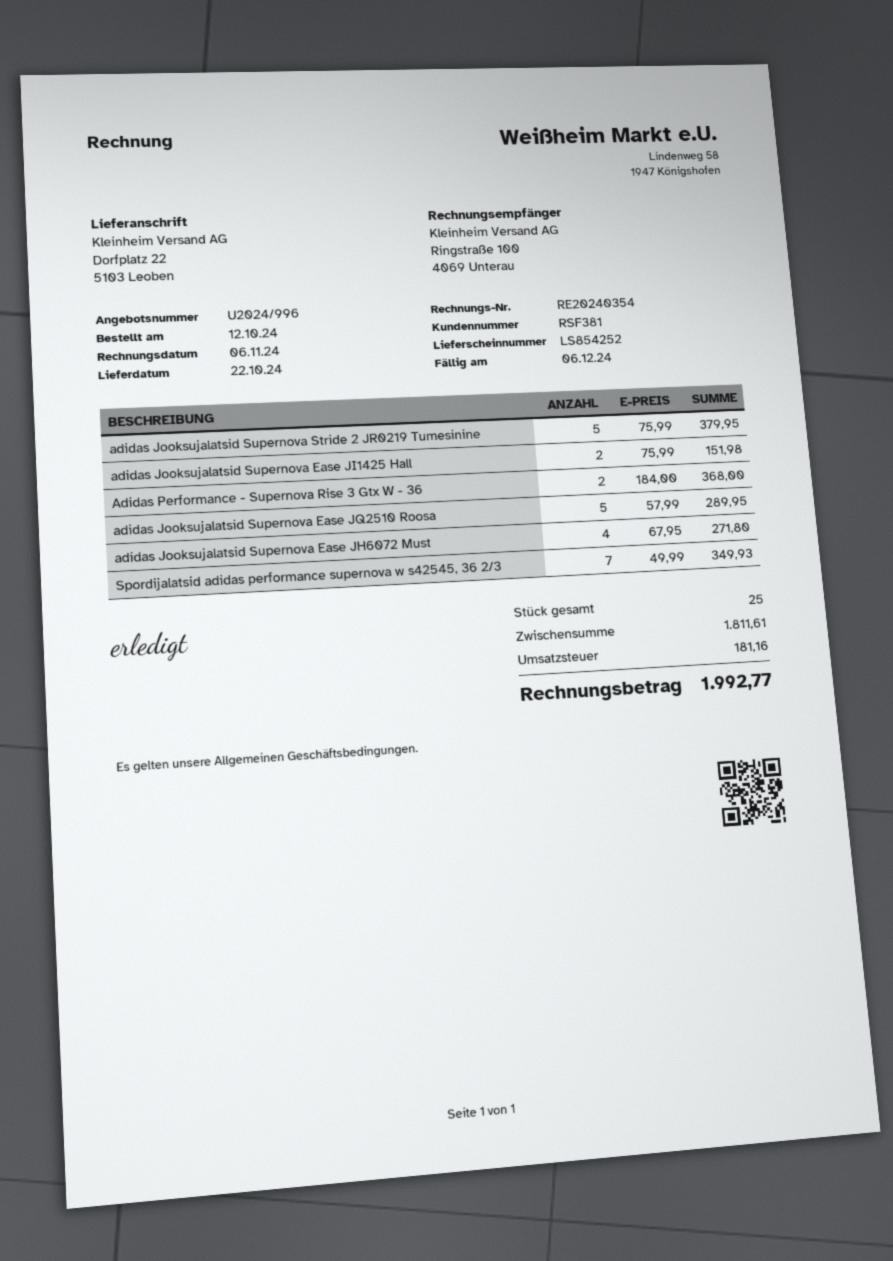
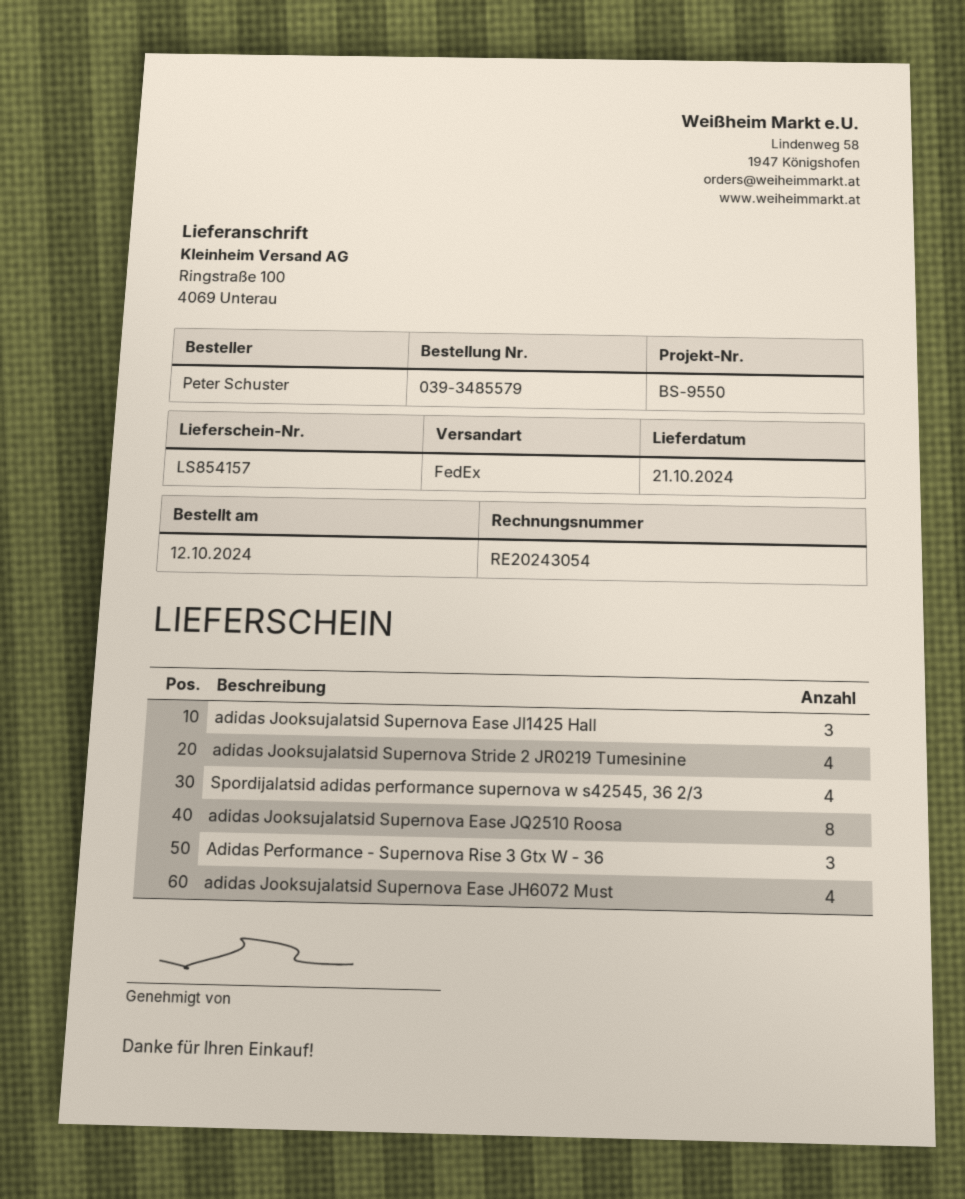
delivery note number: LS854252 -> LS854157
delivery date: 2024-10-22 -> 2024-10-21
invoice number: RE20240354 -> RE20243054
ship to: Dorfplatz 22, 5103 Leoben -> Ringstraße 100, 4069 Unterau
adidas Jooksujalatsid Supernova Stride 2 JR0219 Tumesinine: 5 -> 4
adidas Jooksujalatsid Supernova Ease JI1425 Hall: 2 -> 3
Adidas Performance - Supernova Rise 3 Gtx W - 36: 2 -> 3
adidas Jooksujalatsid Supernova Ease JQ2510 Roosa: 5 -> 8
Spordijalatsid adidas performance supernova w s42545, 36 2/3: 7 -> 4

